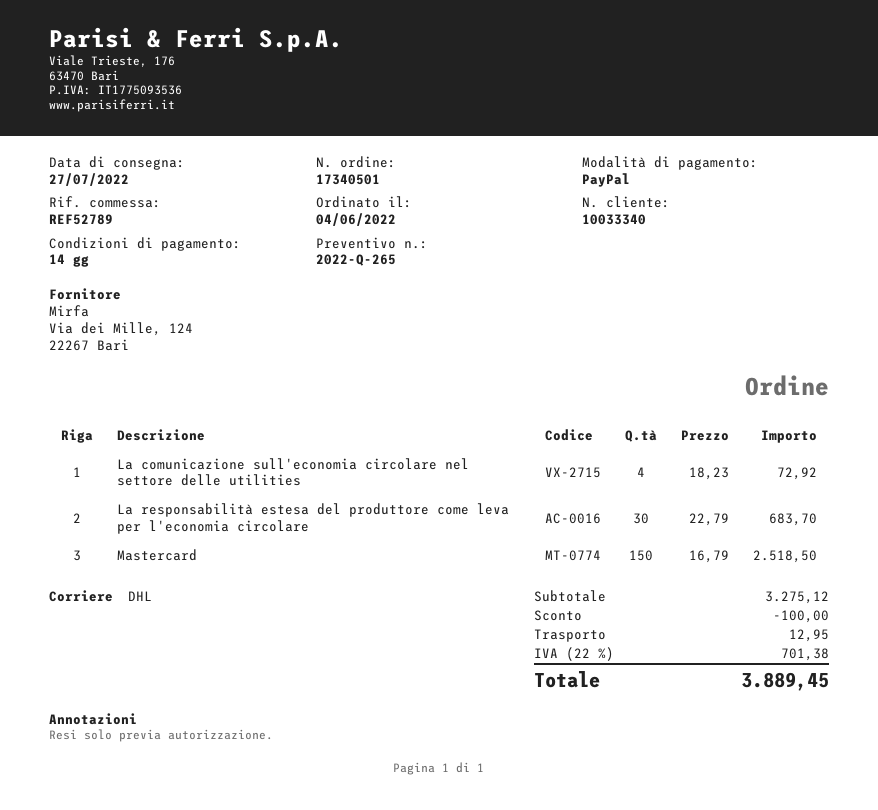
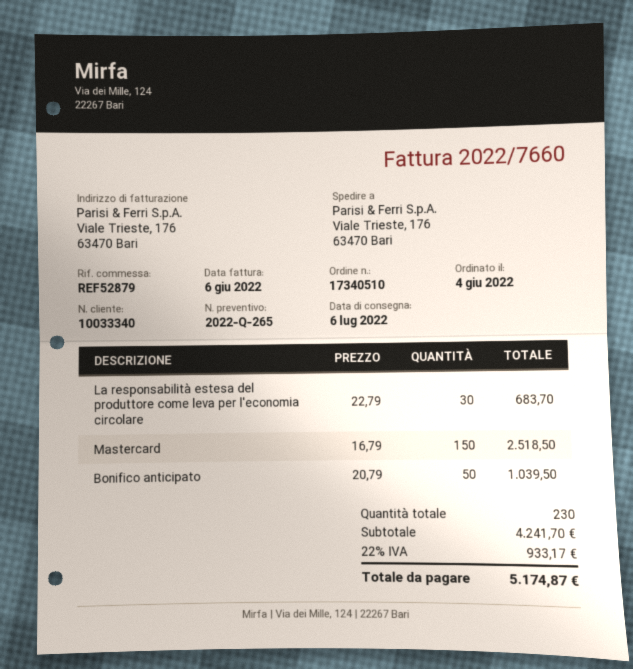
order number: 17340501 -> 17340510
delivery date: 2022-07-27 -> 2022-07-06
reference: REF52789 -> REF52879
La comunicazione sull'economia circolare nel settore delle utilities: 4 x 18.23 = 72.92 -> none
Bonifico anticipato: none -> 50 x 20.79 = 1039.50
subtotal: 3275.12 -> 4241.70
discount: 100.00 -> none
shipping: 12.95 -> none
tax: 22% = 701.38 -> 22% = 933.17
total: 3889.45 -> 5174.87

